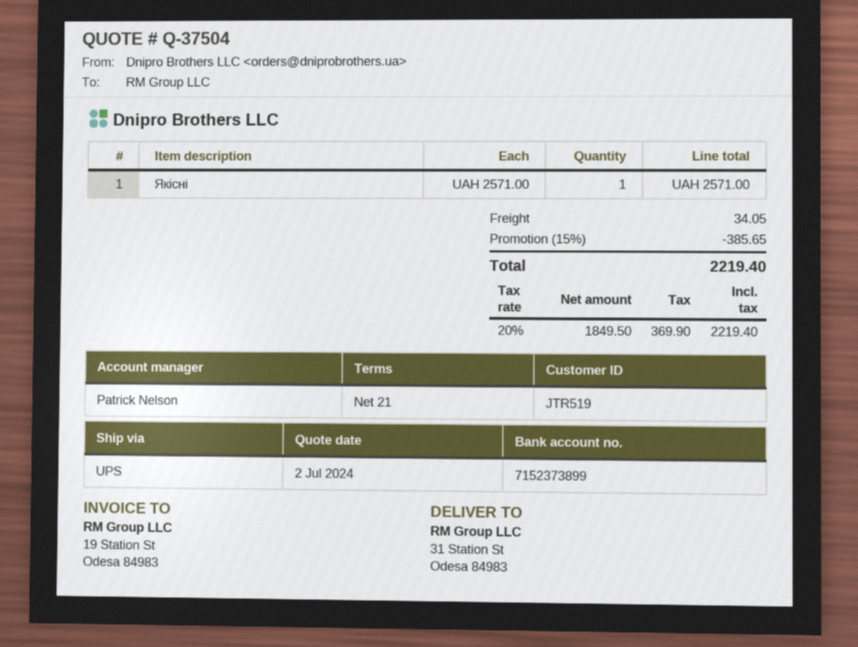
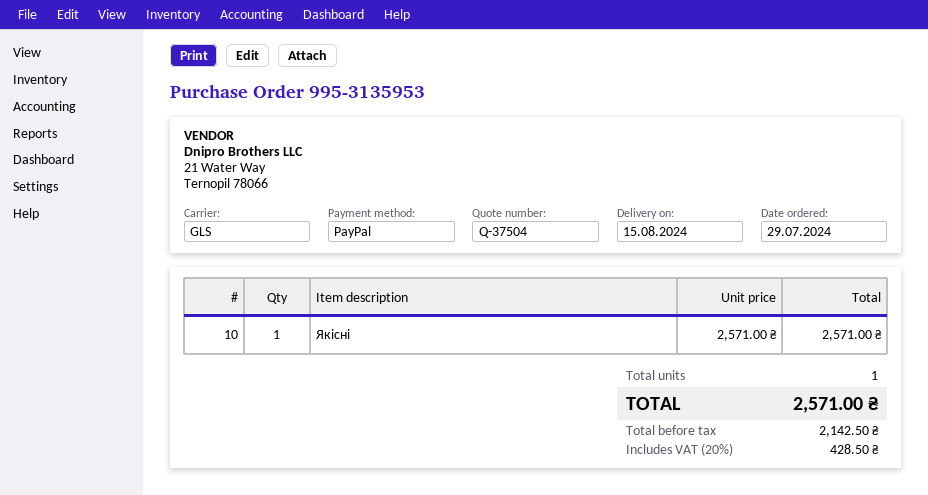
shipping method: UPS -> GLS
discount: 15% = 385.65 -> none
shipping: 34.05 -> none
net: 1849.50 -> 2142.50
tax: 20% = 369.90 -> 20% = 428.50
total: 2219.40 -> 2571.00

